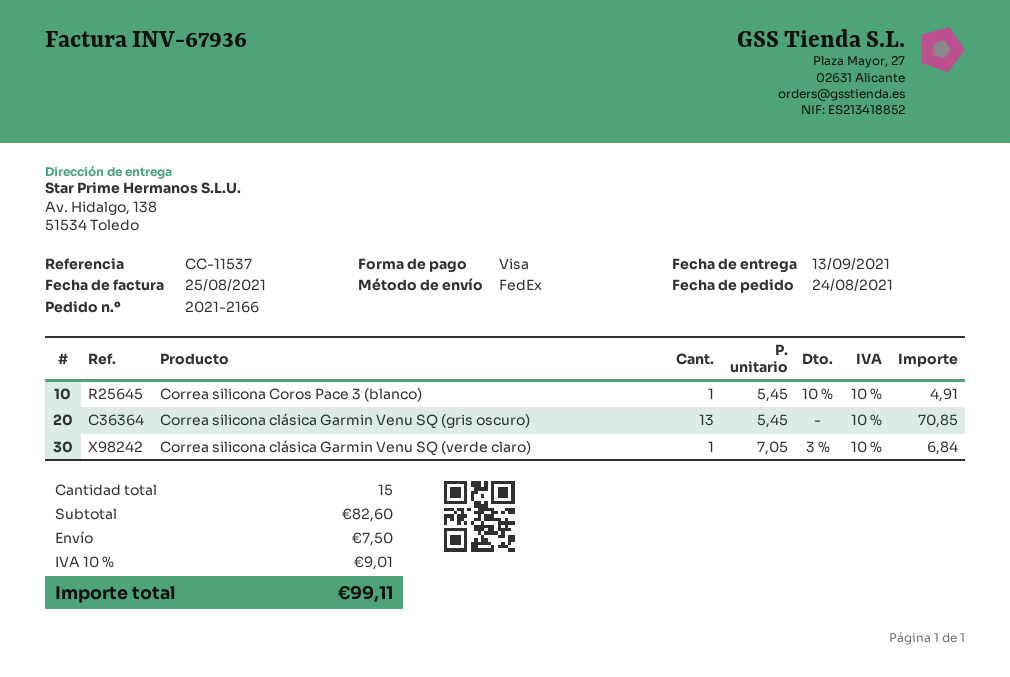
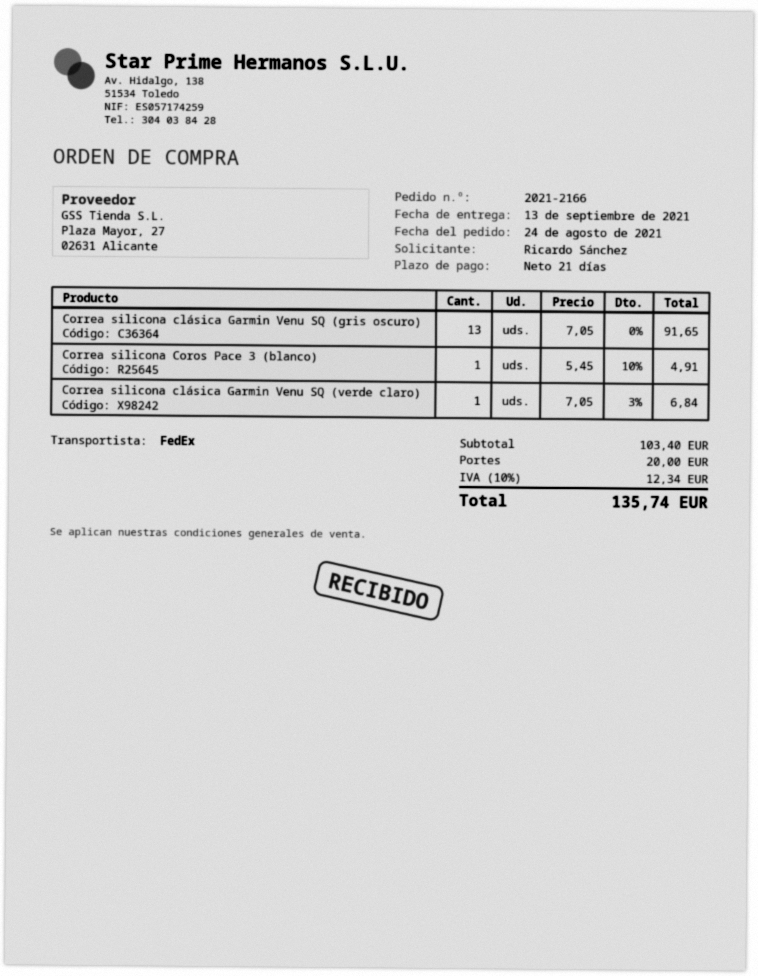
Correa silicona clásica Garmin Venu SQ (gris oscuro): 13 x 5.45 = 70.85 -> 13 x 7.05 = 91.65
subtotal: 82.60 -> 103.40
shipping: 7.50 -> 20.00
tax: 10% = 9.01 -> 10% = 12.34
total: 99.11 -> 135.74

